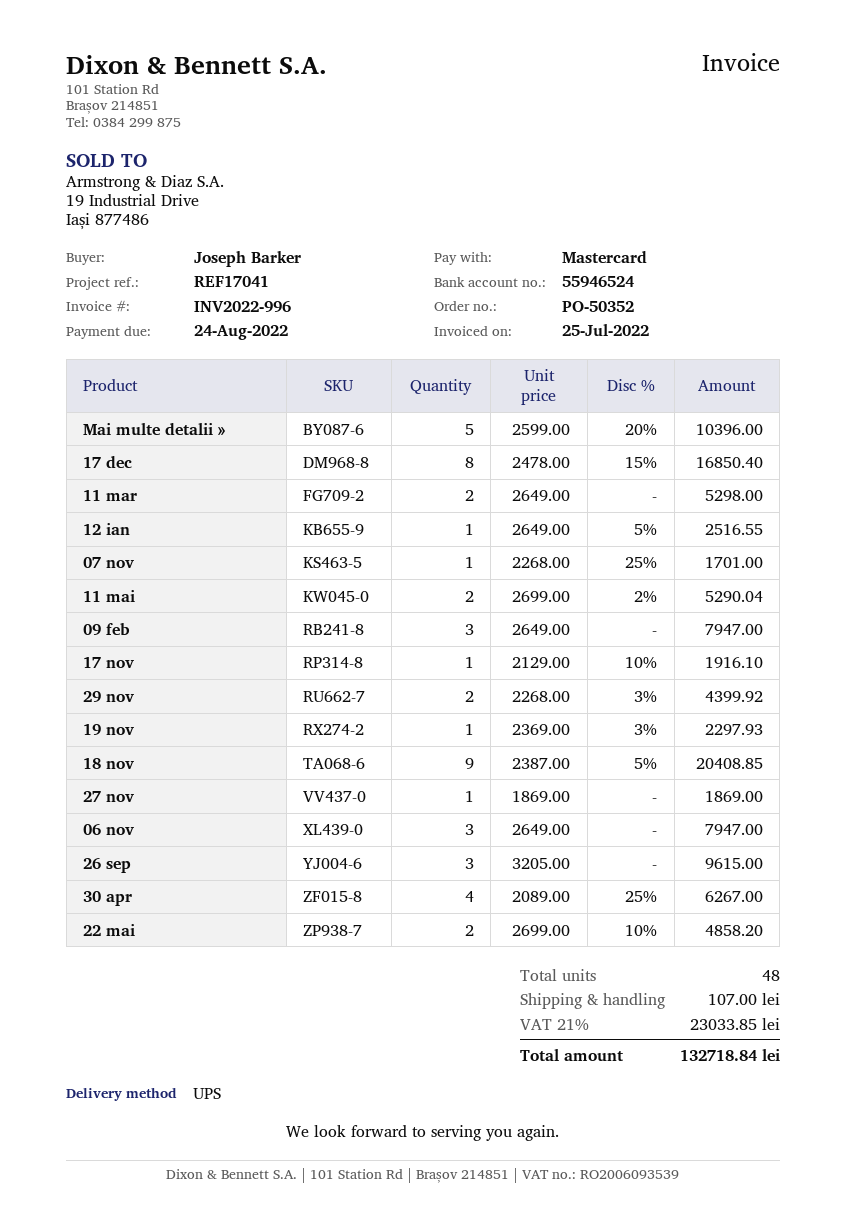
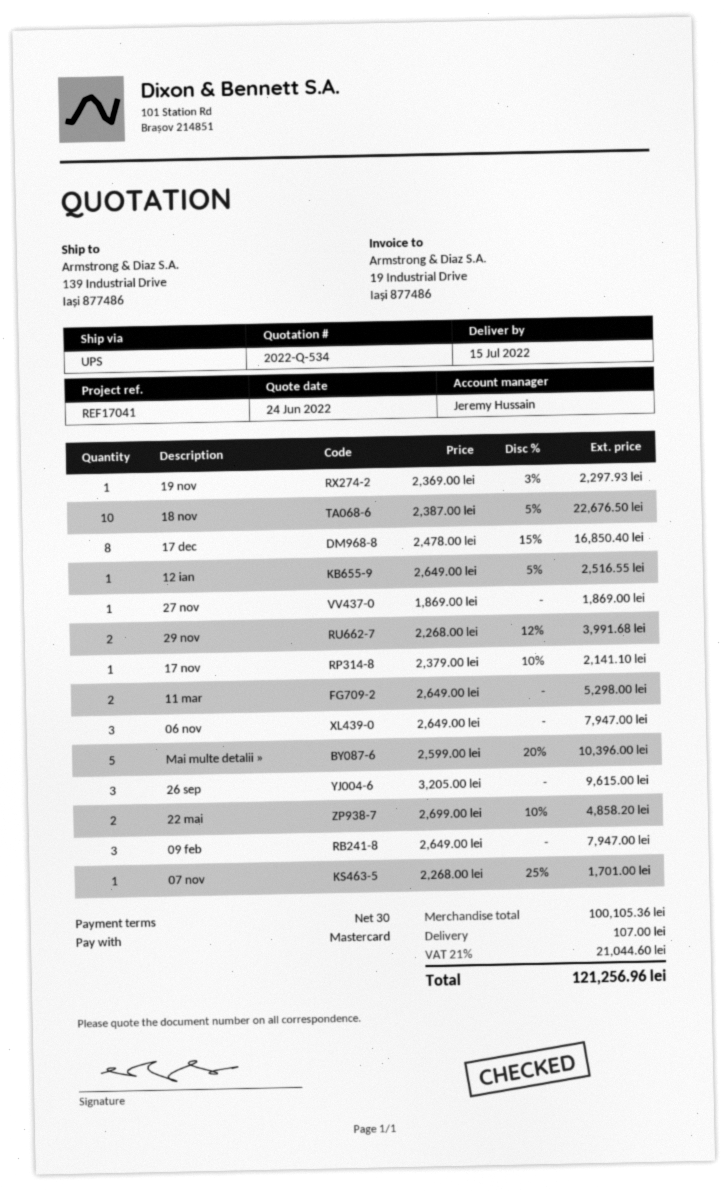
11 mai: 2 x 2699.00 - 2% = 5290.04 -> none
17 nov: 1 x 2129.00 - 10% = 1916.10 -> 1 x 2379.00 - 10% = 2141.10
29 nov: 2 x 2268.00 - 3% = 4399.92 -> 2 x 2268.00 - 12% = 3991.68
18 nov: 9 x 2387.00 - 5% = 20408.85 -> 10 x 2387.00 - 5% = 22676.50
30 apr: 4 x 2089.00 - 25% = 6267.00 -> none
tax: 21% = 23033.85 -> 21% = 21044.60
total: 132718.84 -> 121256.96

